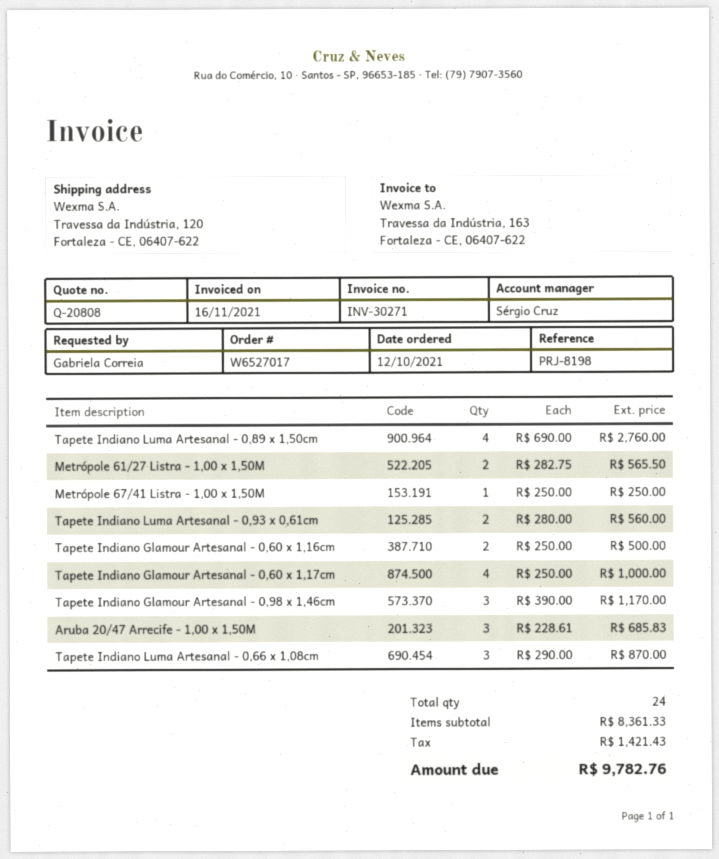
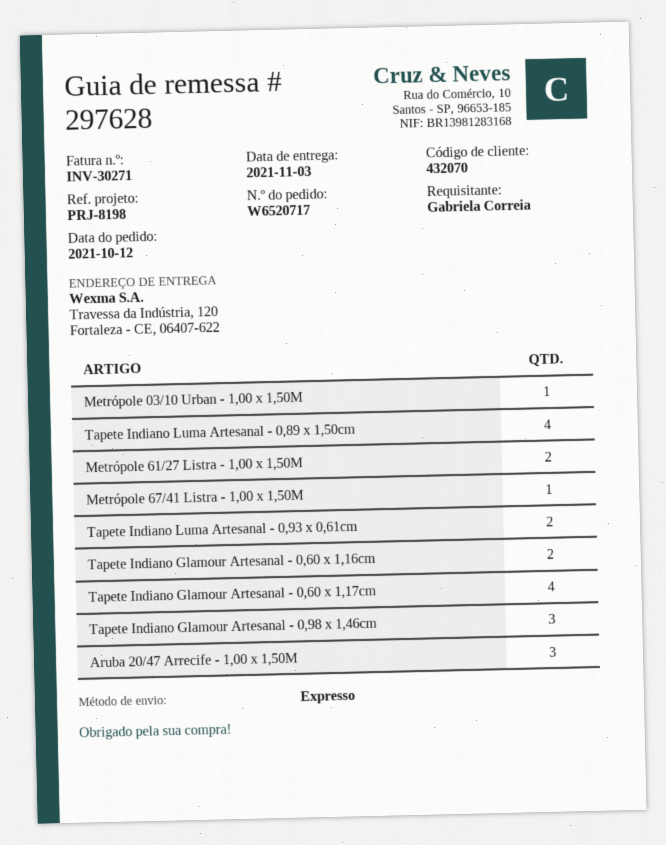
order number: W6527017 -> W6520717
Tapete Indiano Luma Artesanal - 0,66 x 1,08cm: 3 -> none
Metrópole 03/10 Urban - 1,00 x 1,50M: none -> 1

